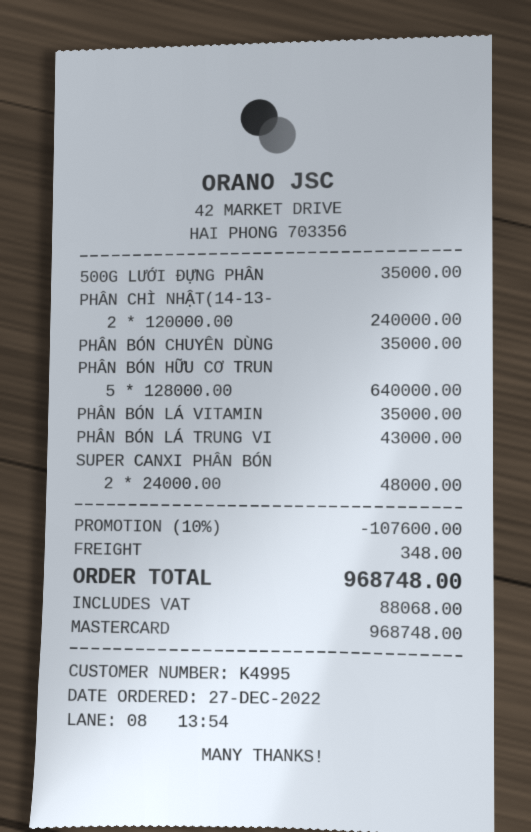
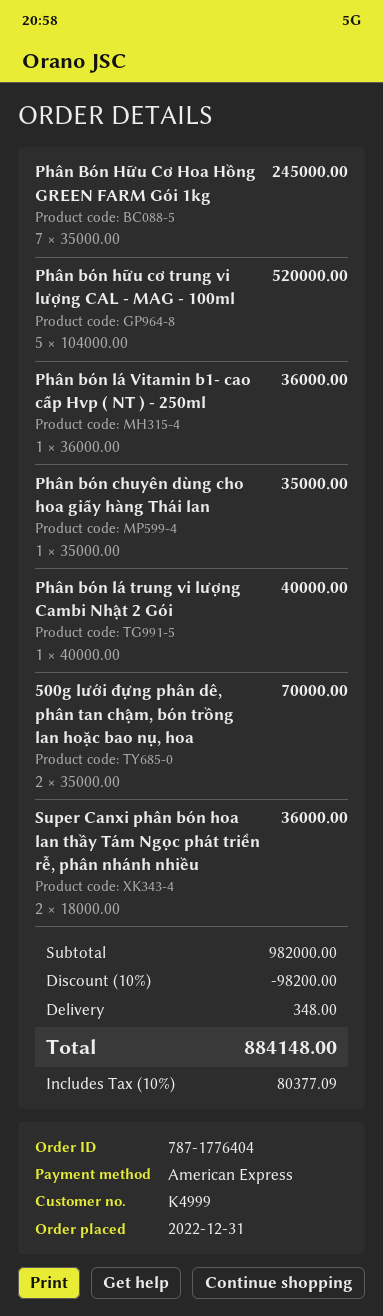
order date: 2022-12-27 -> 2022-12-31
customer number: K4995 -> K4999
payment method: Mastercard -> American Express
500G LƯỚI ĐỰNG PHÂN: 1 x 35000.00 = 35000.00 -> 2 x 35000.00 = 70000.00
PHÂN CHÌ NHẬT(14-13-: 2 x 120000.00 = 240000.00 -> none
PHÂN BÓN HỮU CƠ TRUN: 5 x 128000.00 = 640000.00 -> 5 x 104000.00 = 520000.00
PHÂN BÓN LÁ VITAMIN: 1 x 35000.00 = 35000.00 -> 1 x 36000.00 = 36000.00
PHÂN BÓN LÁ TRUNG VI: 1 x 43000.00 = 43000.00 -> 1 x 40000.00 = 40000.00
SUPER CANXI PHÂN BÓN: 2 x 24000.00 = 48000.00 -> 2 x 18000.00 = 36000.00
Phân Bón Hữu Cơ Hoa Hồng GREEN FARM Gói 1kg: none -> 7 x 35000.00 = 245000.00
discount: 10% = 107600.00 -> 10% = 98200.00
tax: 88068.00 -> 80377.09
total: 968748.00 -> 884148.00

